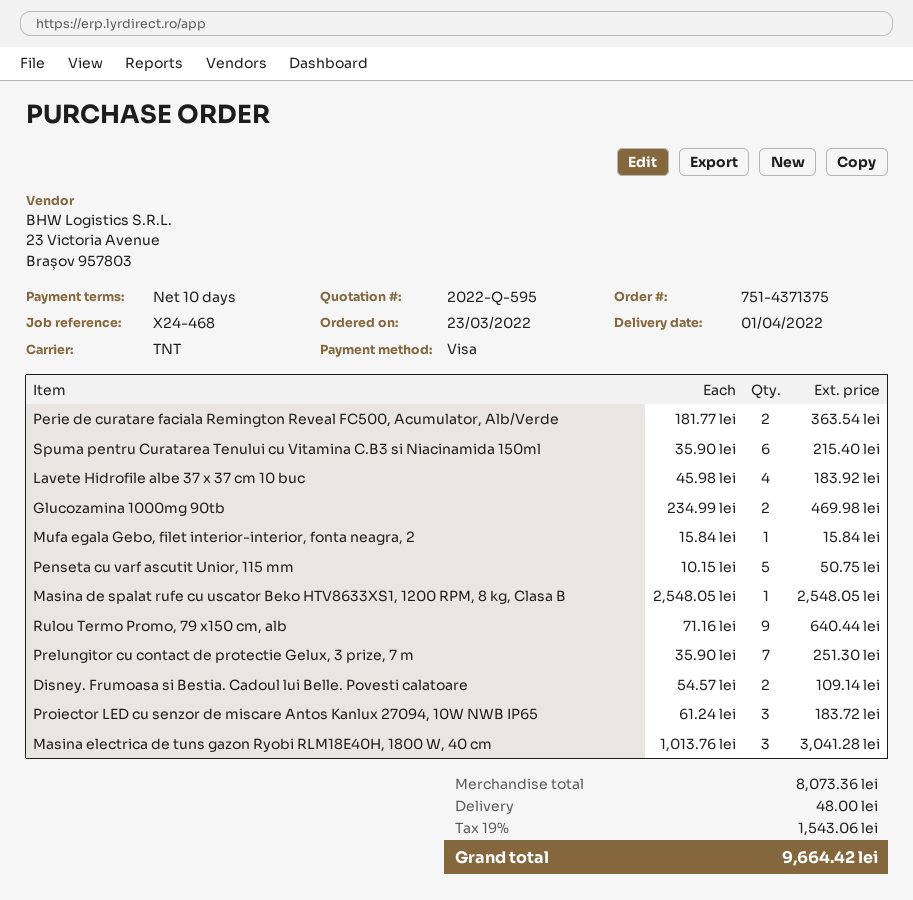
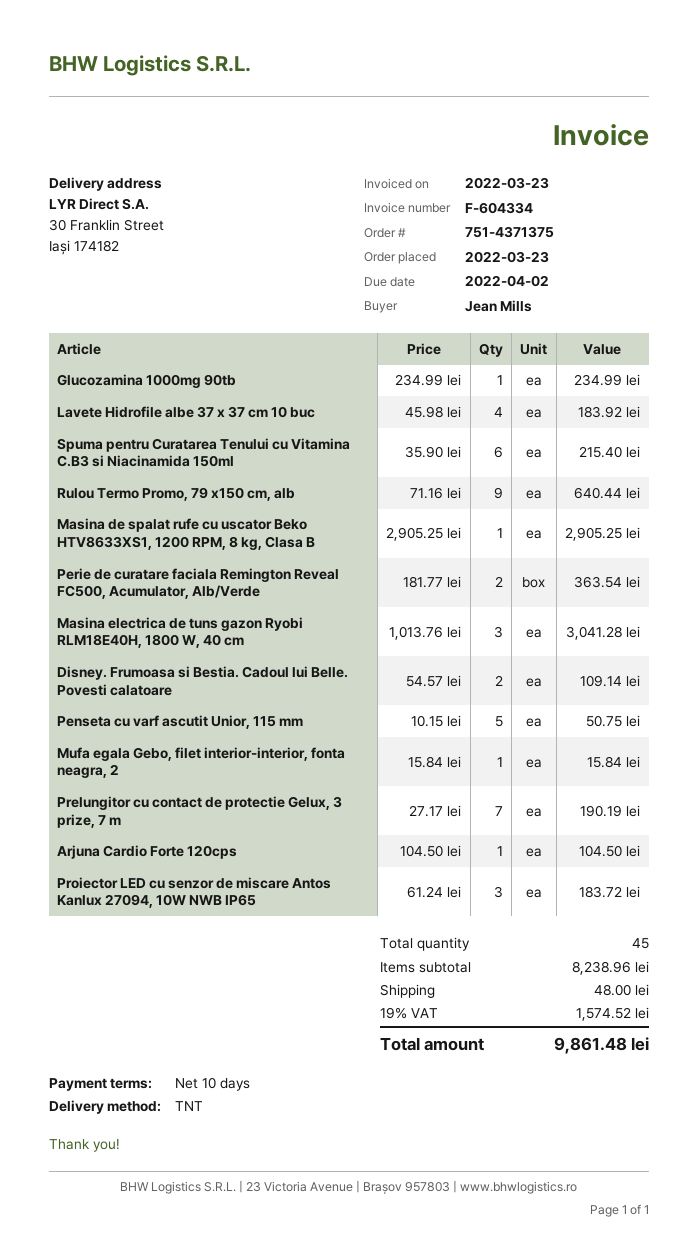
Glucozamina 1000mg 90tb: 2 x 234.99 = 469.98 -> 1 x 234.99 = 234.99
Masina de spalat rufe cu uscator Beko HTV8633XS1, 1200 RPM, 8 kg, Clasa B: 1 x 2548.05 = 2548.05 -> 1 x 2905.25 = 2905.25
Prelungitor cu contact de protectie Gelux, 3 prize, 7 m: 7 x 35.90 = 251.30 -> 7 x 27.17 = 190.19
Arjuna Cardio Forte 120cps: none -> 1 x 104.50 = 104.50
subtotal: 8073.36 -> 8238.96
tax: 19% = 1543.06 -> 19% = 1574.52
total: 9664.42 -> 9861.48

